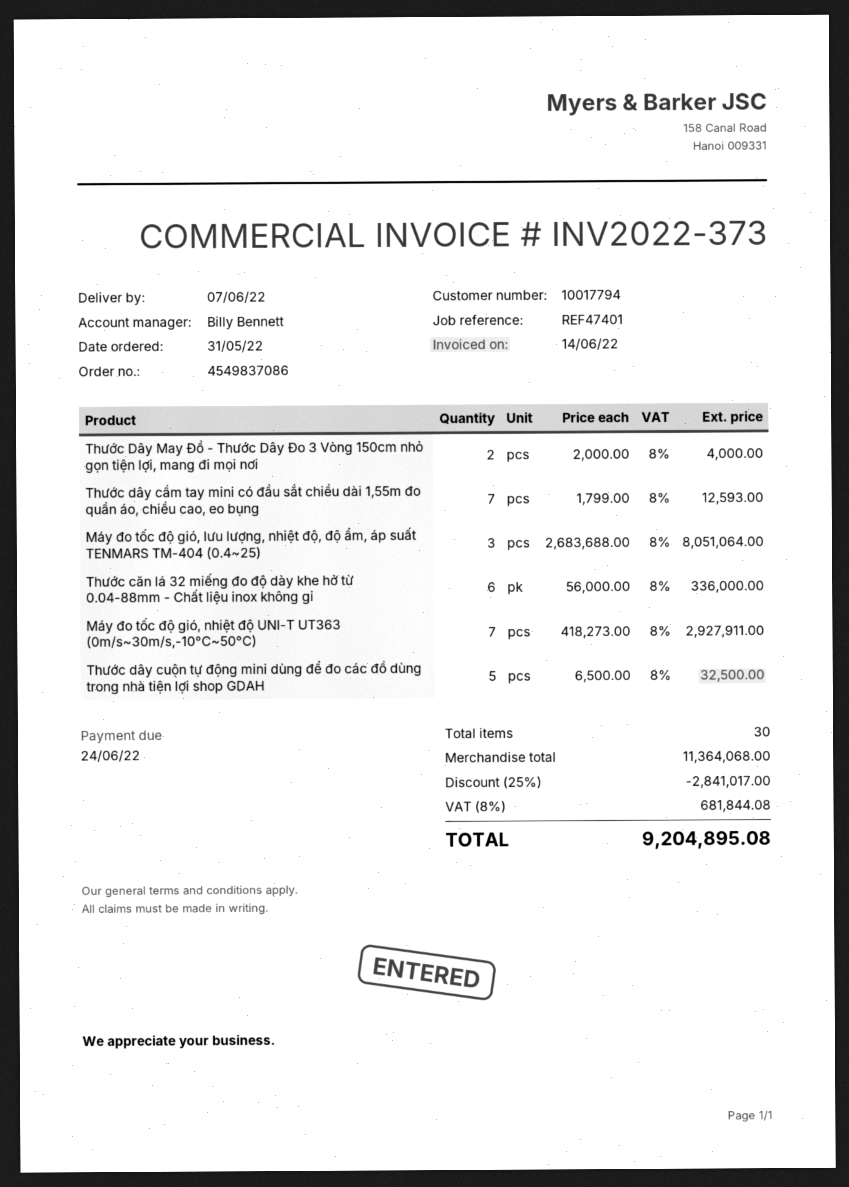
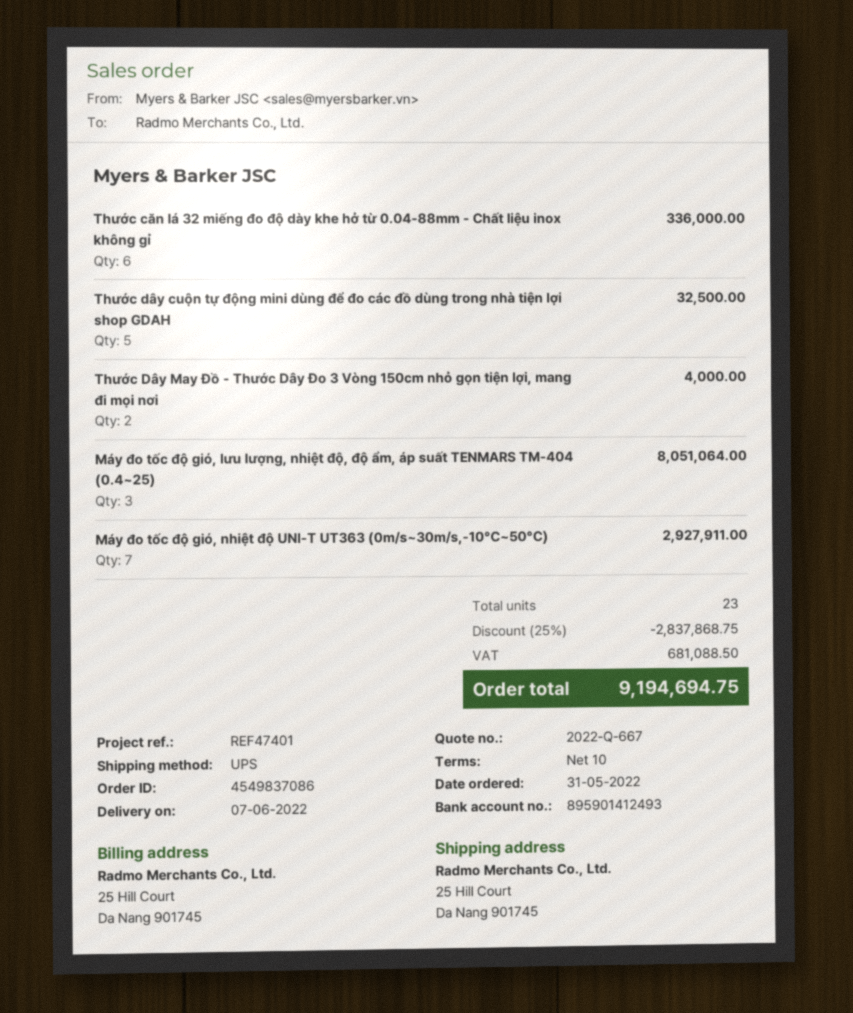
Thước dây cầm tay mini có đầu sắt chiều dài 1,55m đo quần áo, chiều cao, eo bụng: 7 for 12593.00 -> none
total quantity: 30 -> 23
discount: 25% = 2841017.00 -> 25% = 2837868.75
tax: 681844.08 -> 681088.50
total: 9204895.08 -> 9194694.75

